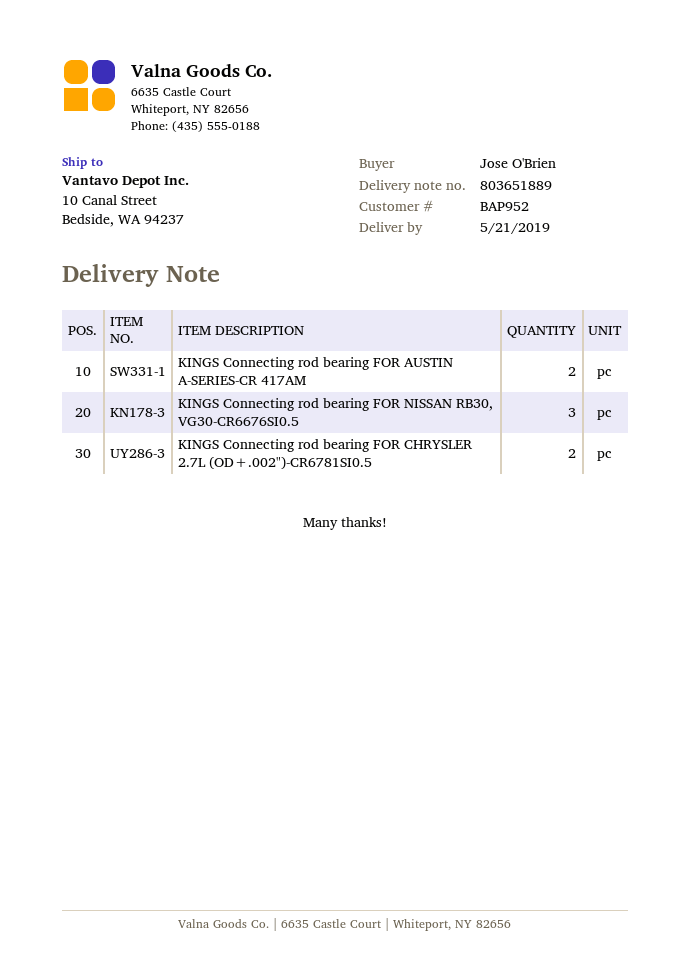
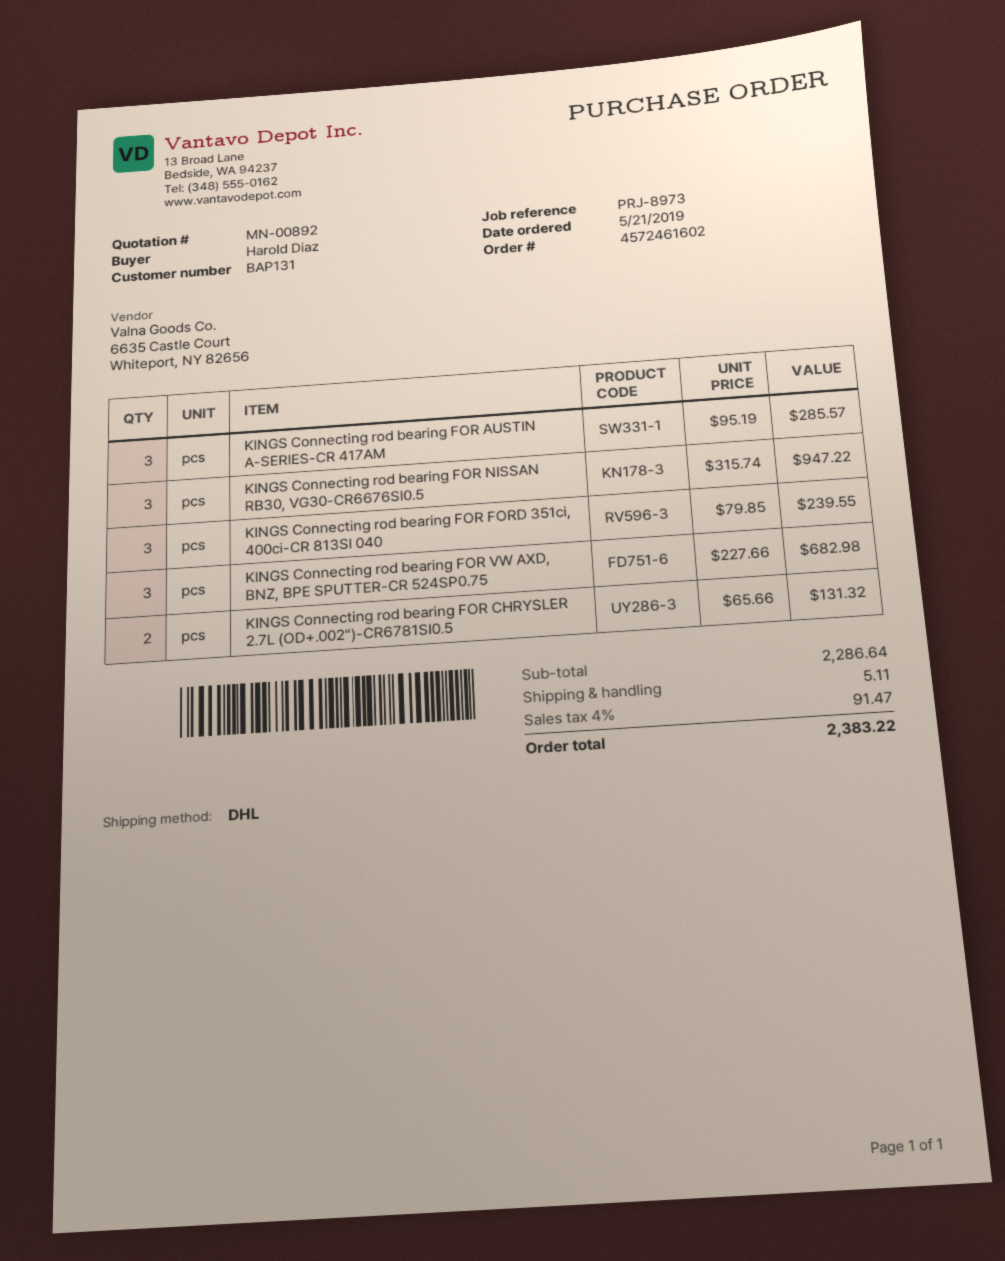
customer number: BAP952 -> BAP131
ordered by: Jose O'Brien -> Harold Diaz
KINGS Connecting rod bearing FOR AUSTIN A-SERIES-CR 417AM: 2 -> 3
KINGS Connecting rod bearing FOR FORD 351ci, 400ci-CR 813SI 040: none -> 3
KINGS Connecting rod bearing FOR VW AXD, BNZ, BPE SPUTTER-CR 524SP0.75: none -> 3

